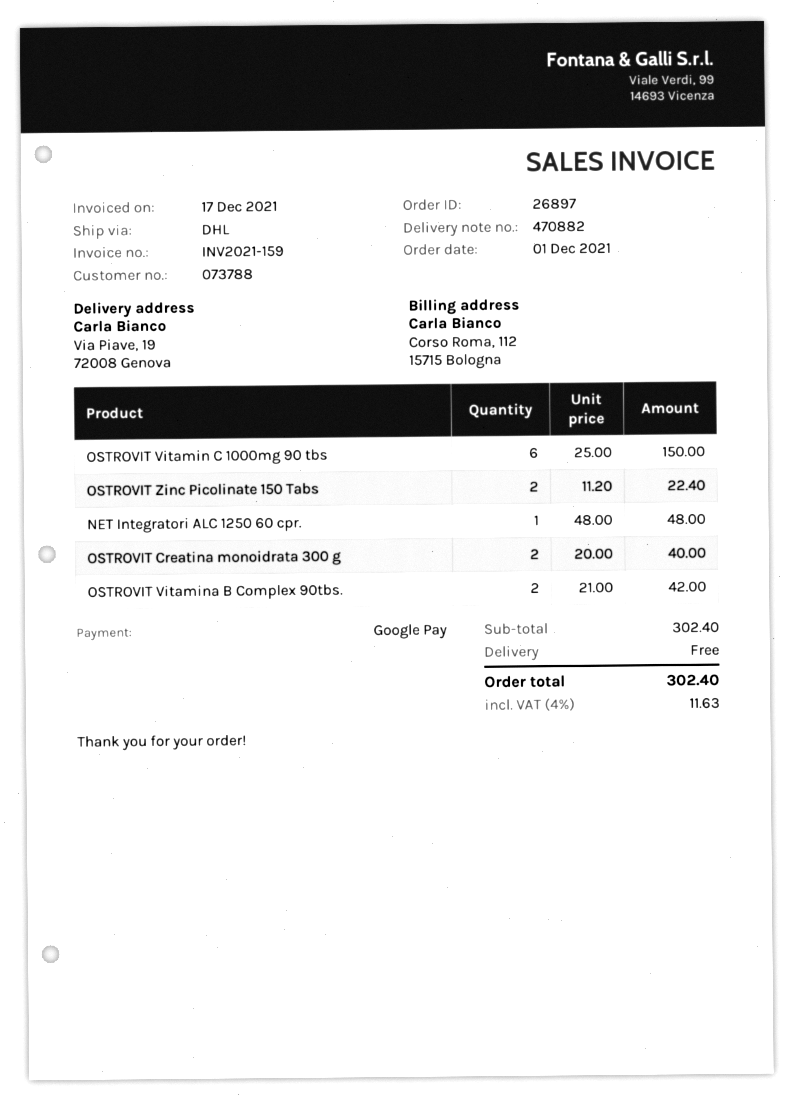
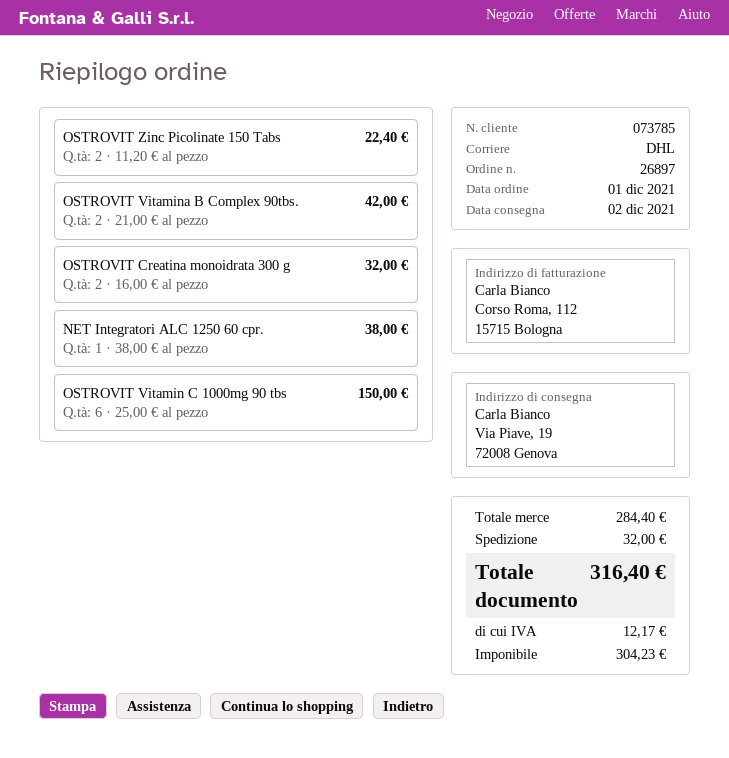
customer number: 073788 -> 073785
NET Integratori ALC 1250 60 cpr.: 1 x 48.00 = 48.00 -> 1 x 38.00 = 38.00
OSTROVIT Creatina monoidrata 300 g: 2 x 20.00 = 40.00 -> 2 x 16.00 = 32.00
subtotal: 302.40 -> 284.40
shipping: 0.00 -> 32.00
tax: 11.63 -> 12.17
total: 302.40 -> 316.40

